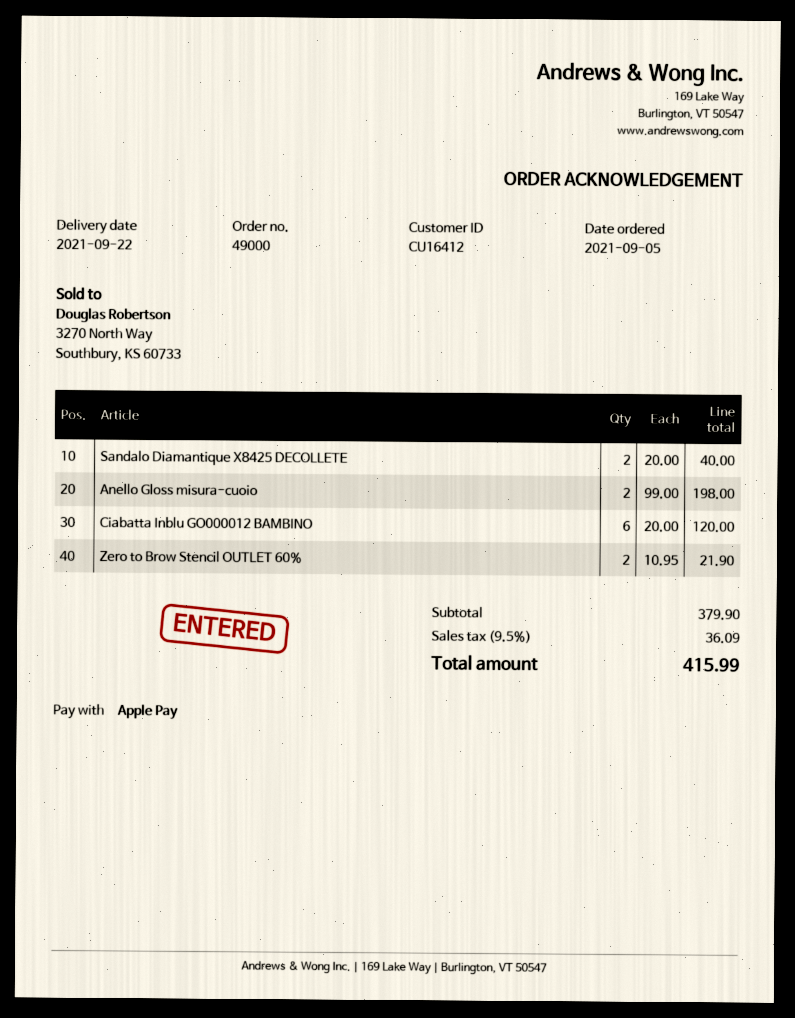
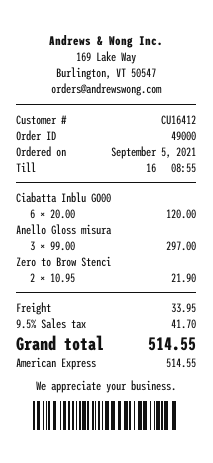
payment method: Apple Pay -> American Express
Sandalo Diamantique X8425 DECOLLETE: 2 x 20.00 = 40.00 -> none
Anello Gloss misura-cuoio: 2 x 99.00 = 198.00 -> 3 x 99.00 = 297.00
shipping: none -> 33.95
tax: 9.5% = 36.09 -> 9.5% = 41.70
total: 415.99 -> 514.55

